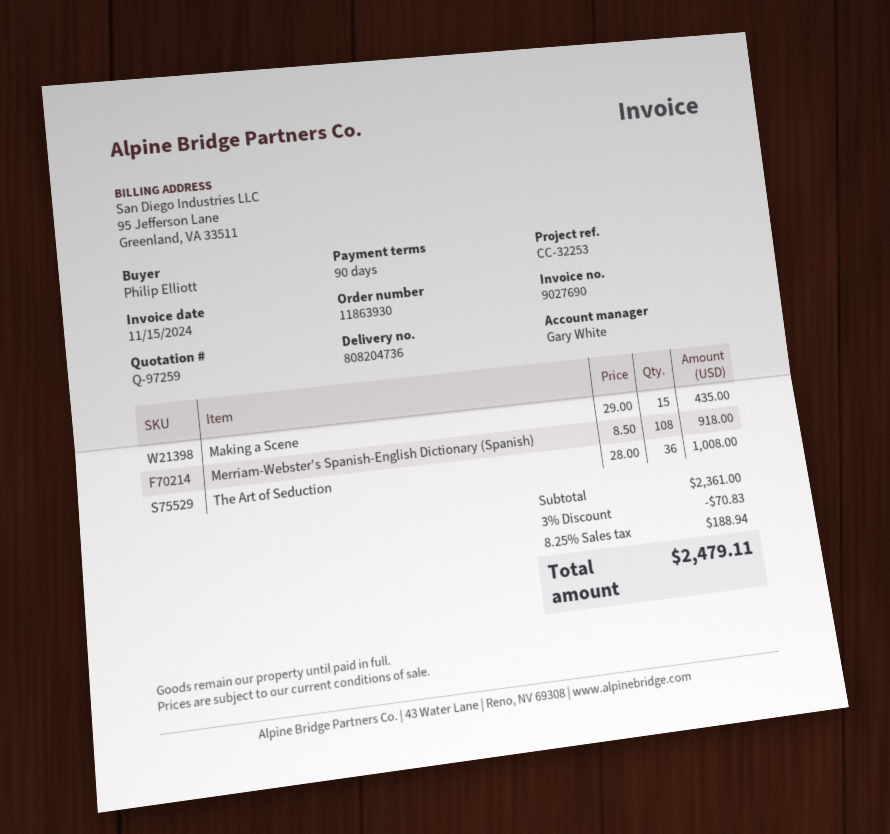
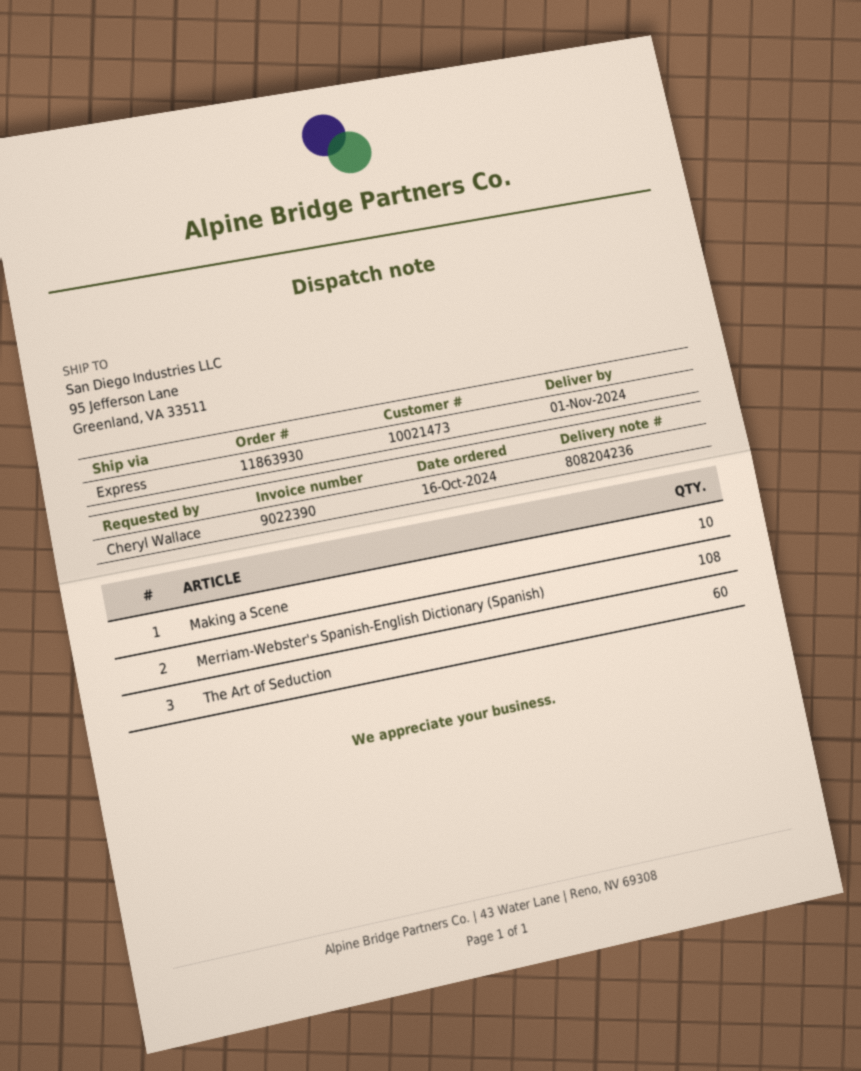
delivery note number: 808204736 -> 808204236
invoice number: 9027690 -> 9022390
ordered by: Philip Elliott -> Cheryl Wallace
Making a Scene: 15 -> 10
The Art of Seduction: 36 -> 60

